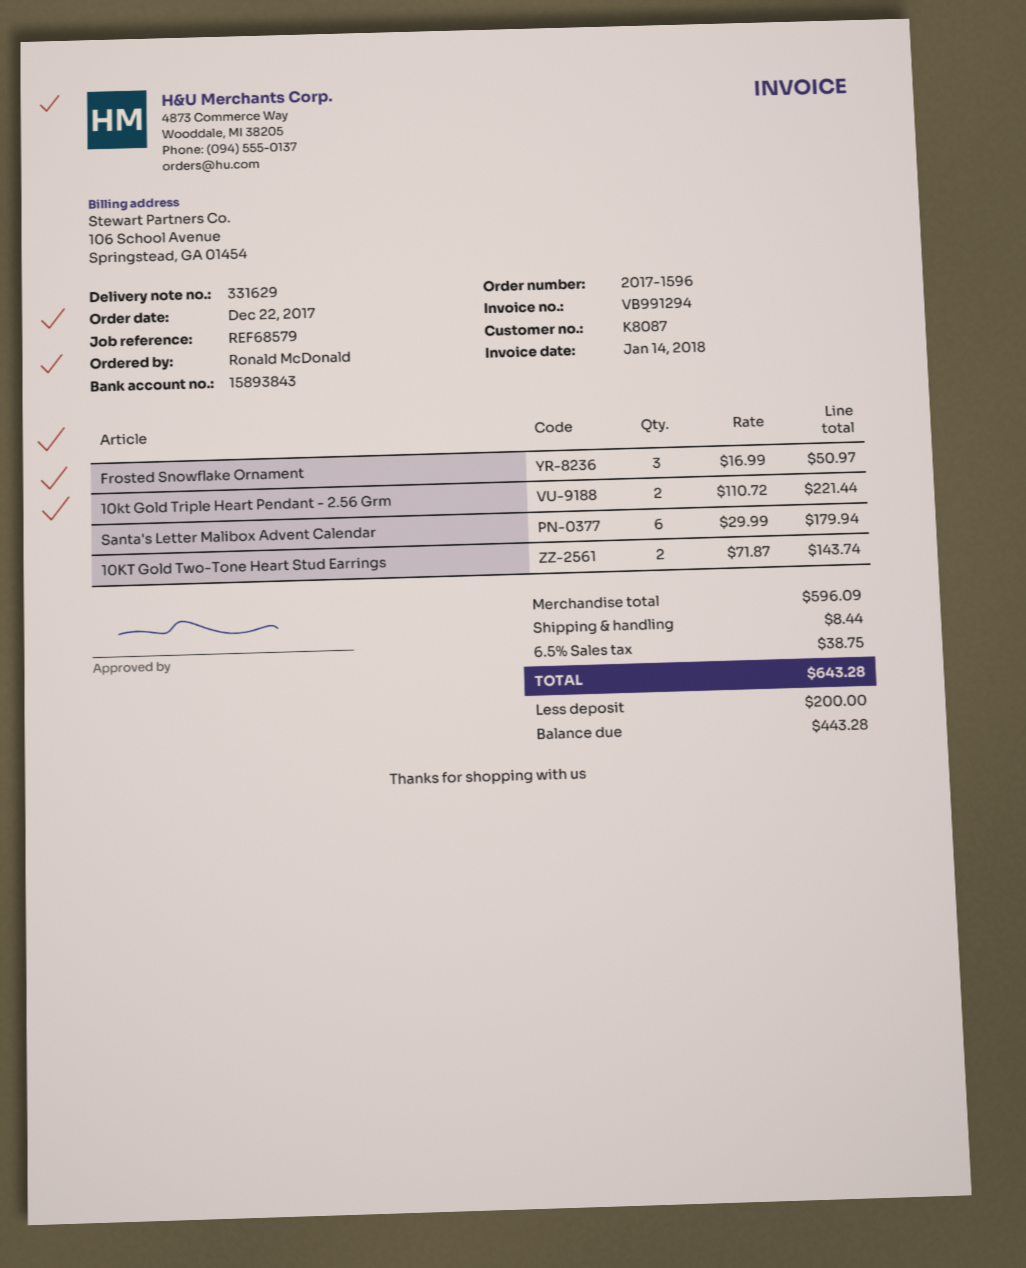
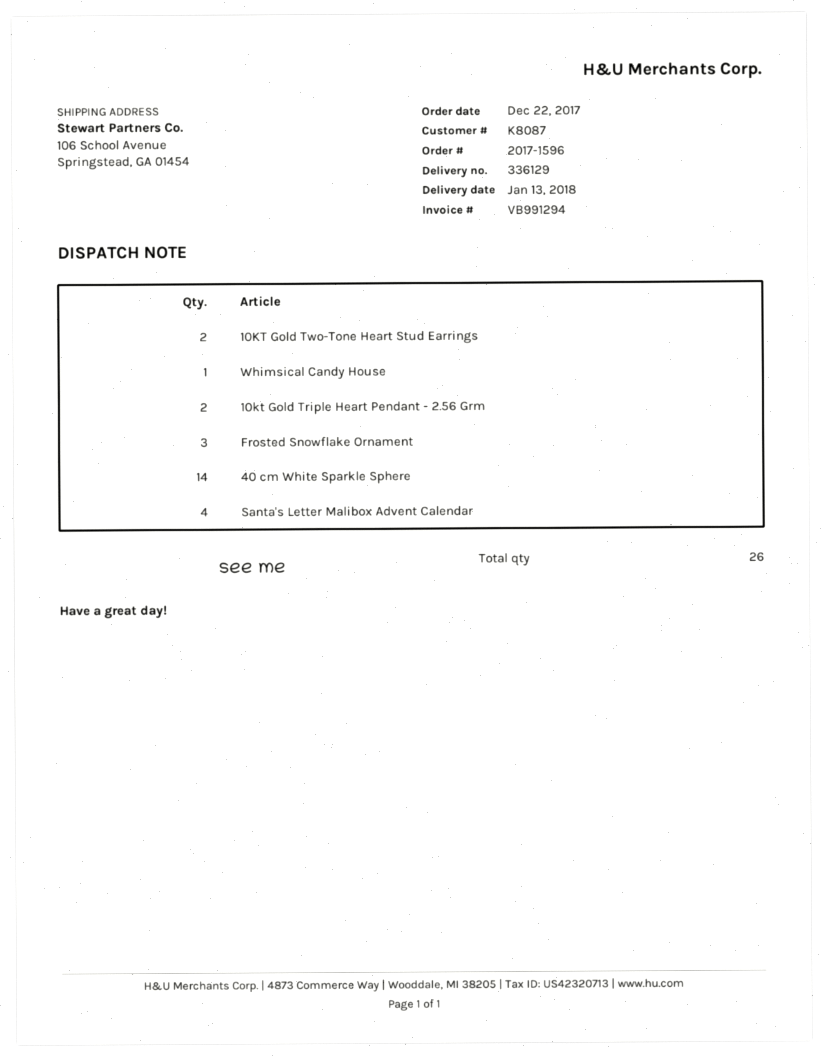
delivery note number: 331629 -> 336129
Santa's Letter Malibox Advent Calendar: 6 -> 4
Whimsical Candy House: none -> 1
40 cm White Sparkle Sphere: none -> 14

